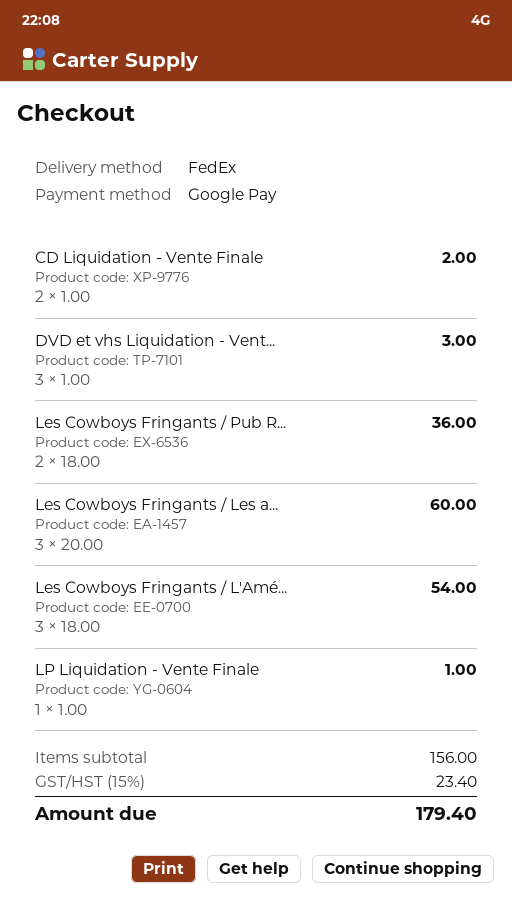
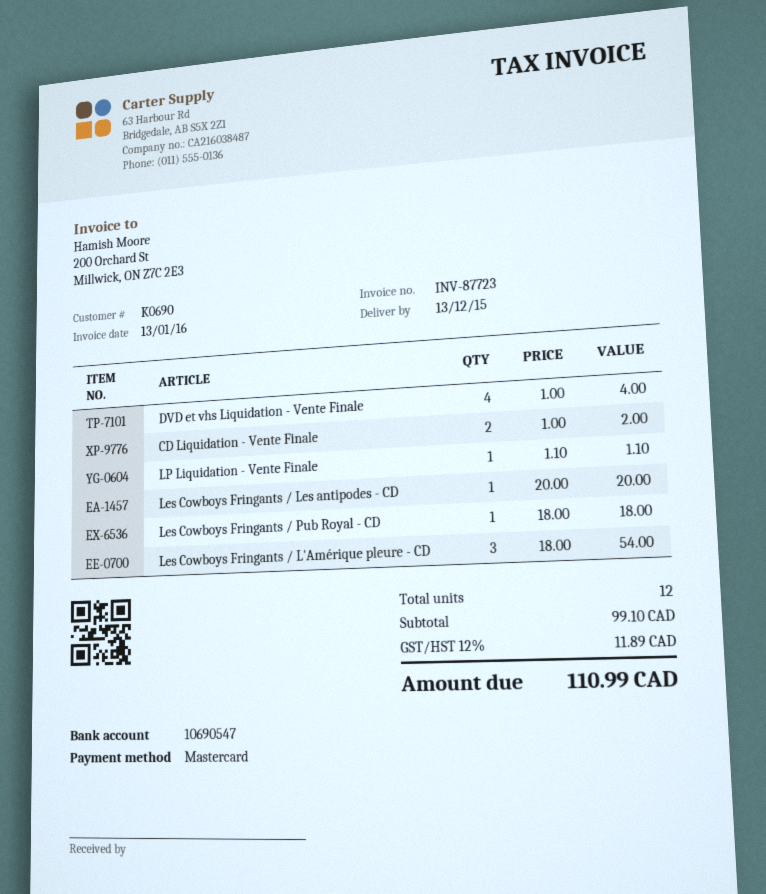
payment method: Google Pay -> Mastercard
DVD et vhs Liquidation - Vent...: 3 x 1.00 = 3.00 -> 4 x 1.00 = 4.00
Les Cowboys Fringants / Pub R...: 2 x 18.00 = 36.00 -> 1 x 18.00 = 18.00
Les Cowboys Fringants / Les a...: 3 x 20.00 = 60.00 -> 1 x 20.00 = 20.00
LP Liquidation - Vente Finale: 1 x 1.00 = 1.00 -> 1 x 1.10 = 1.10
subtotal: 156.00 -> 99.10
tax: 15% = 23.40 -> 12% = 11.89
total: 179.40 -> 110.99

